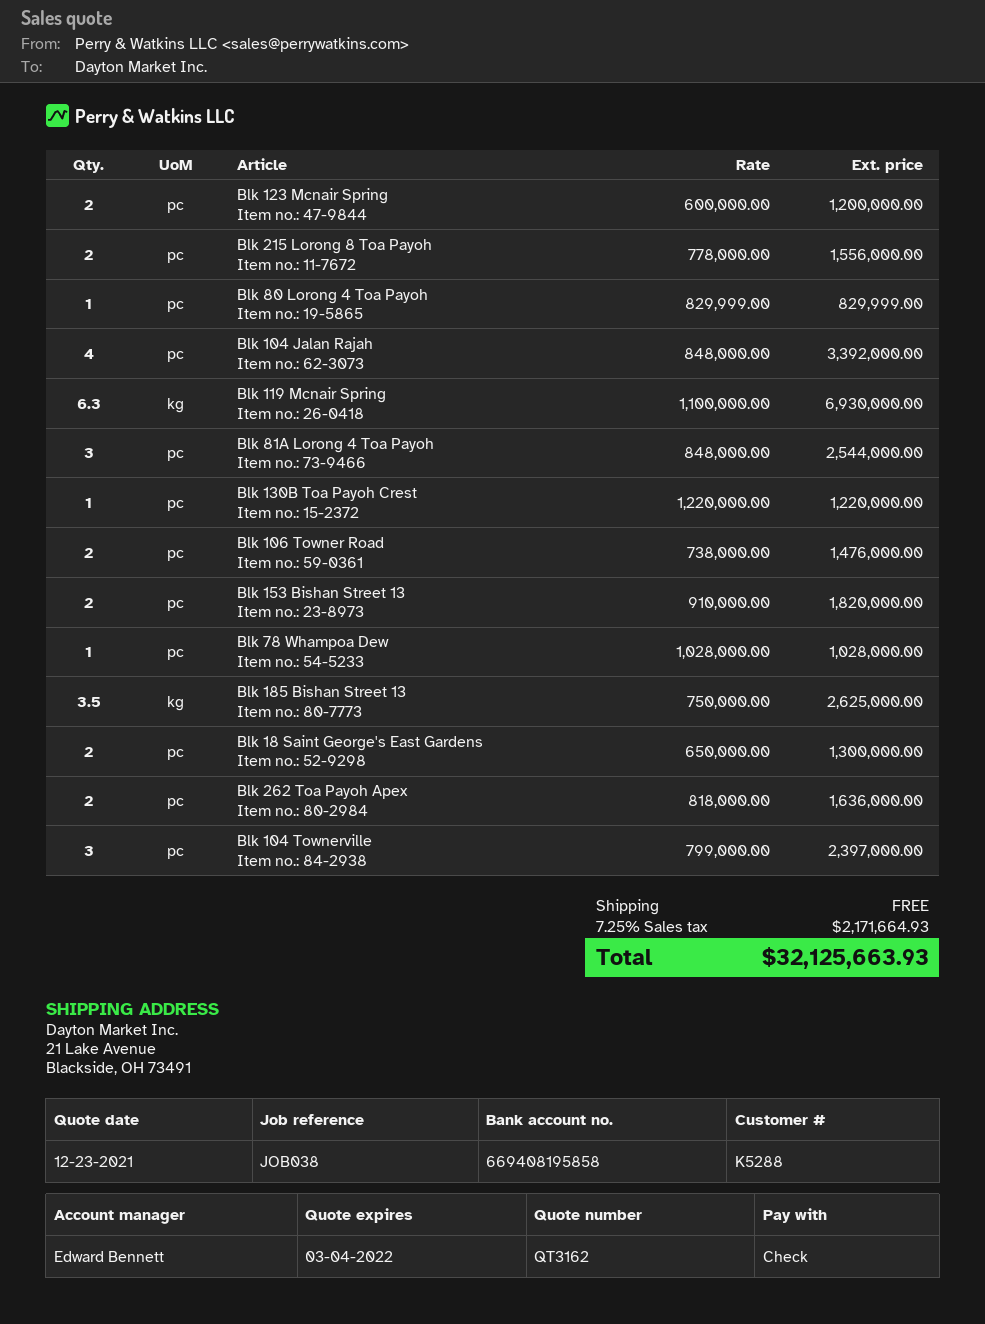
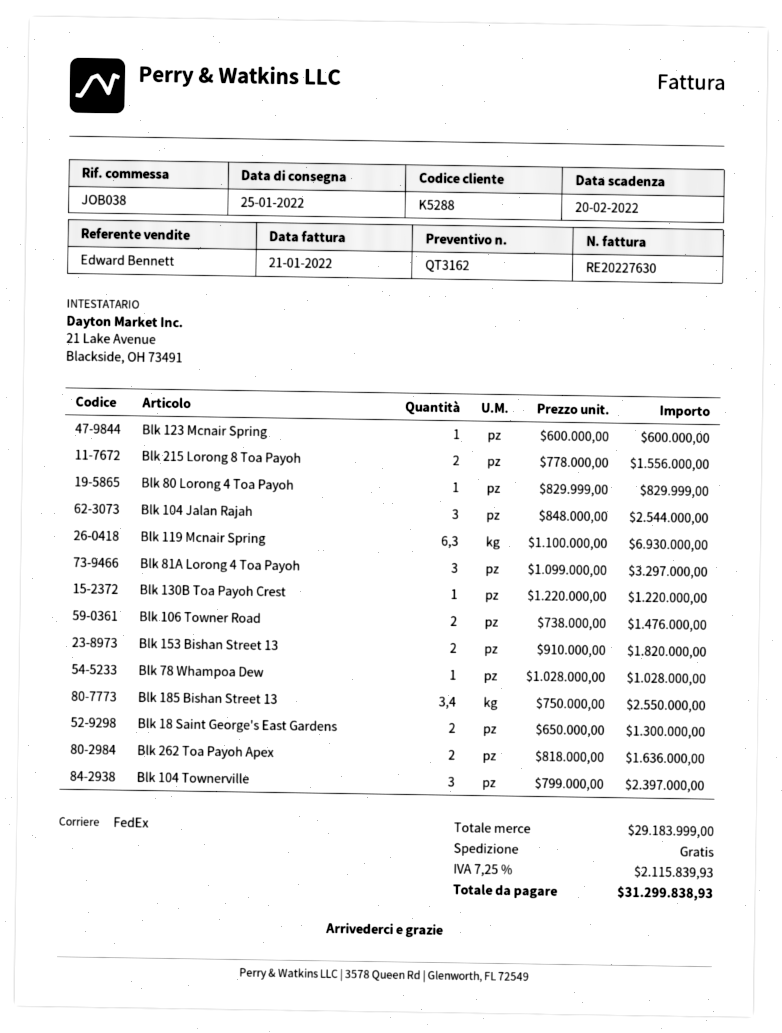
Blk 123 Mcnair Spring: 2 x 600000.00 = 1200000.00 -> 1 x 600000.00 = 600000.00
Blk 104 Jalan Rajah: 4 x 848000.00 = 3392000.00 -> 3 x 848000.00 = 2544000.00
Blk 81A Lorong 4 Toa Payoh: 3 x 848000.00 = 2544000.00 -> 3 x 1099000.00 = 3297000.00
Blk 185 Bishan Street 13: 3.5 x 750000.00 = 2625000.00 -> 3.4 x 750000.00 = 2550000.00
tax: 7.25% = 2171664.93 -> 7.25% = 2115839.93
total: 32125663.93 -> 31299838.93

